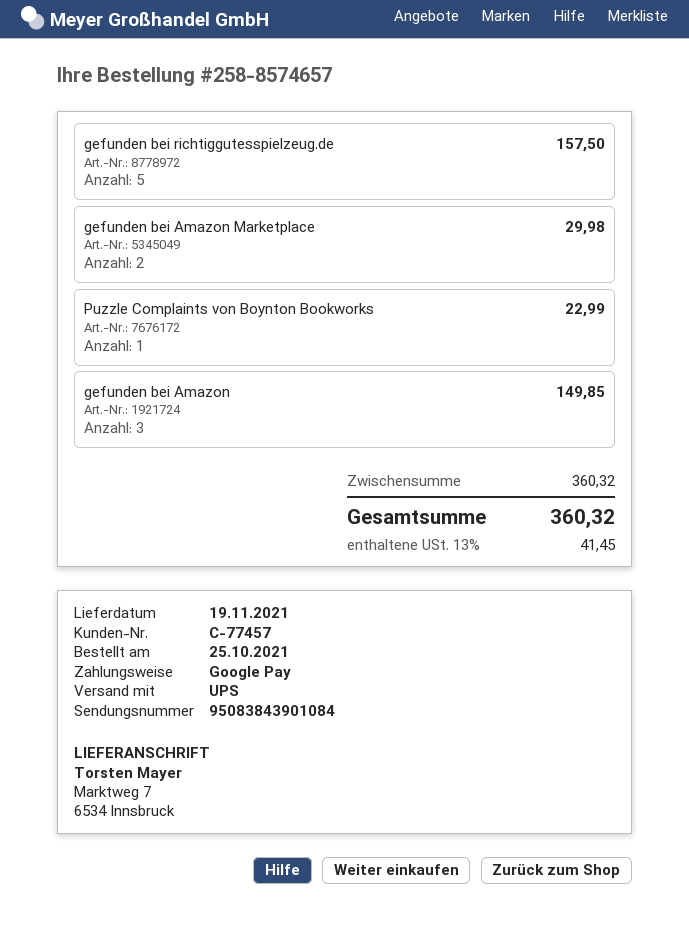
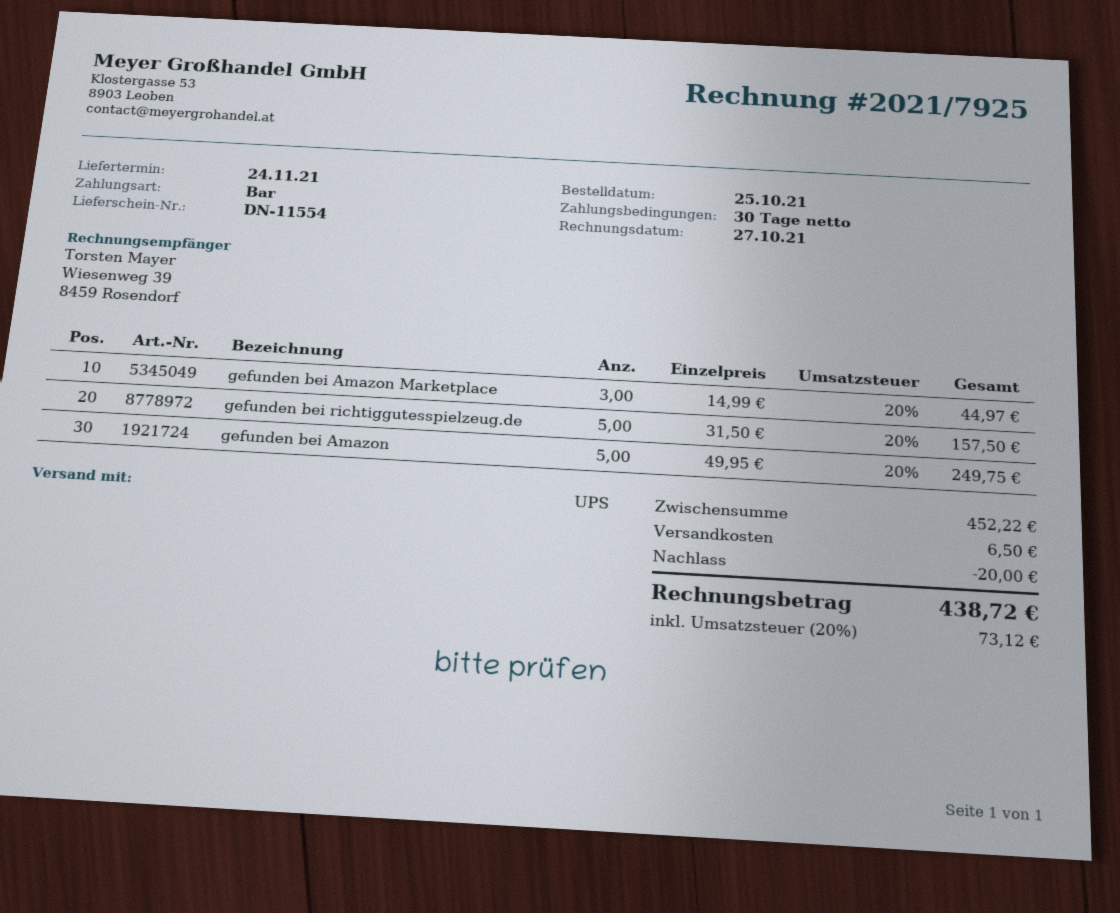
delivery date: 2021-11-19 -> 2021-11-24
payment method: Google Pay -> cash
gefunden bei Amazon Marketplace: 2 for 29.98 -> 3 for 44.97
Puzzle Complaints von Boynton Bookworks: 1 for 22.99 -> none
gefunden bei Amazon: 3 for 149.85 -> 5 for 249.75
subtotal: 360.32 -> 452.22
discount: none -> 20.00
shipping: none -> 6.50
tax: 13% = 41.45 -> 20% = 73.12
total: 360.32 -> 438.72

